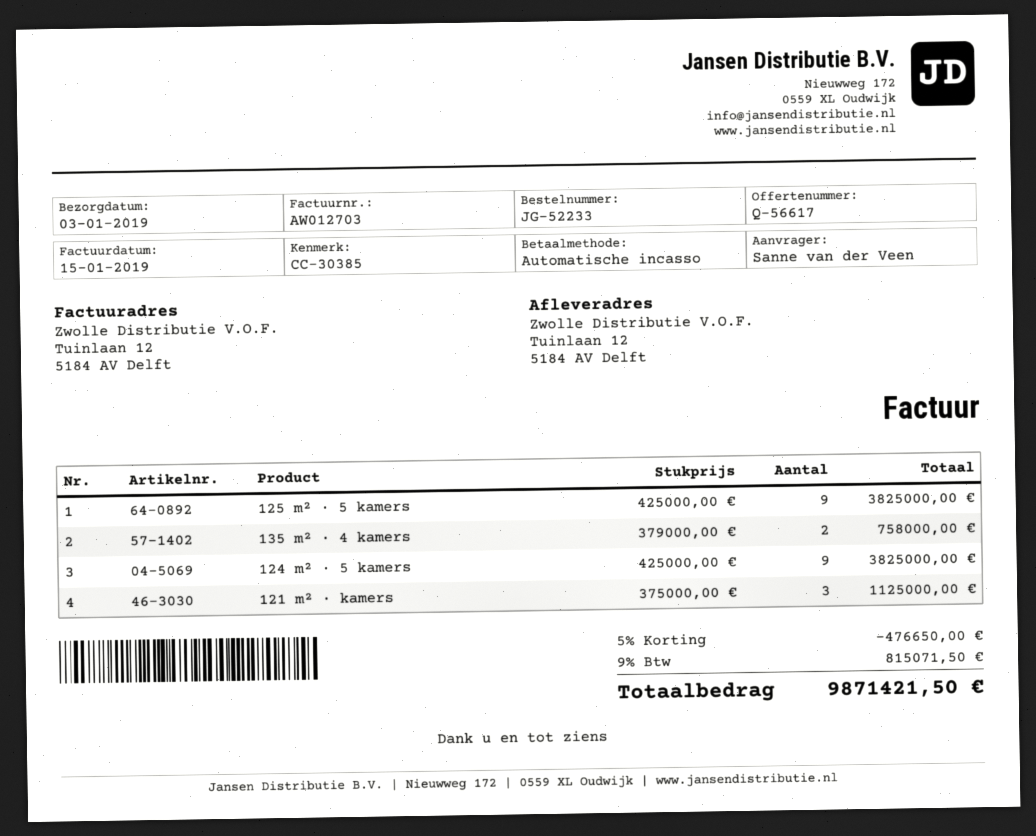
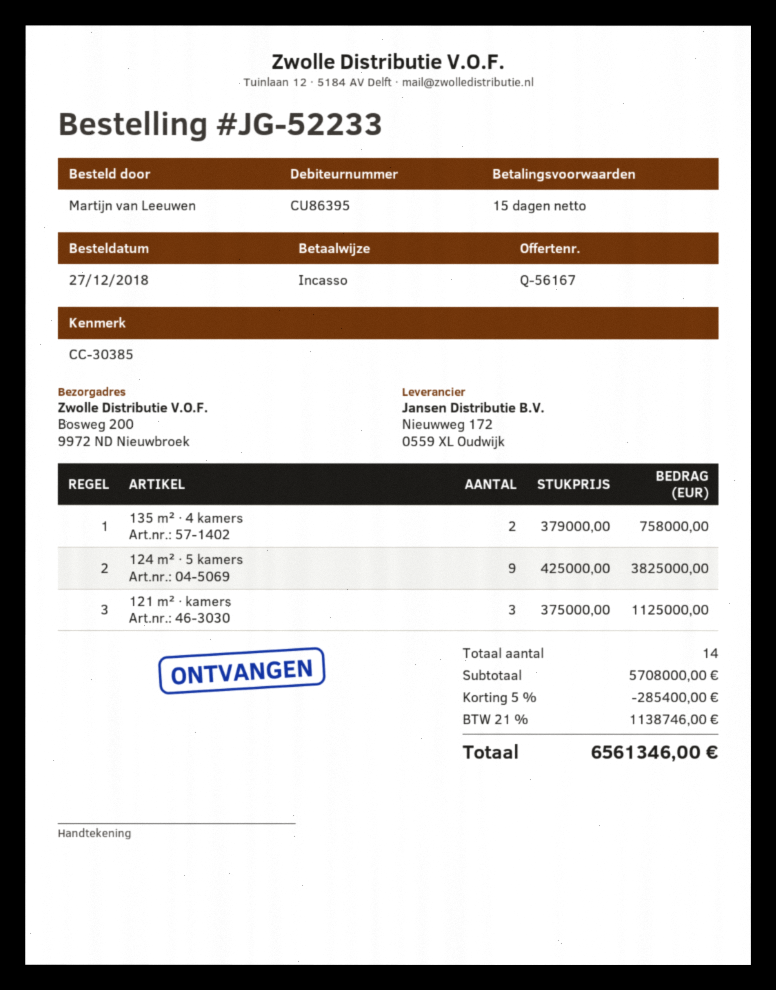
quote number: Q-56617 -> Q-56167
ordered by: Sanne van der Veen -> Martijn van Leeuwen
ship to: Tuinlaan 12, 5184 AV Delft -> Bosweg 200, 9972 ND Nieuwbroek
125 m² · 5 kamers: 9 x 425000.00 = 3825000.00 -> none
discount: 5% = 476650.00 -> 5% = 285400.00
tax: 9% = 815071.50 -> 21% = 1138746.00
total: 9871421.50 -> 6561346.00

